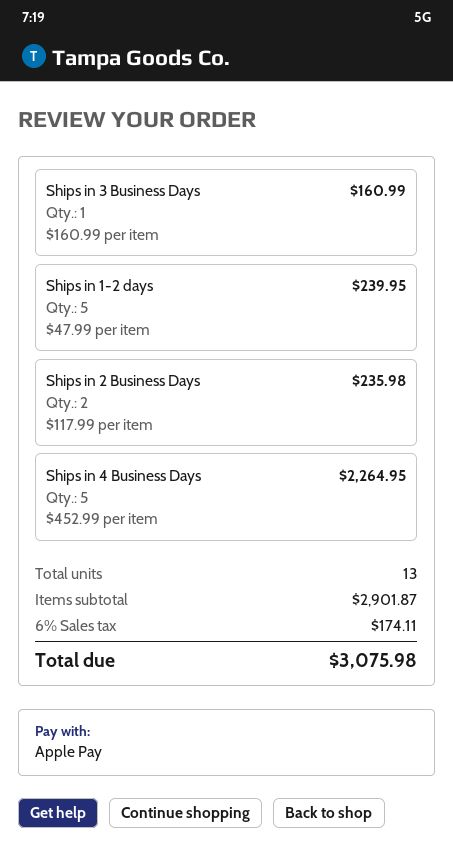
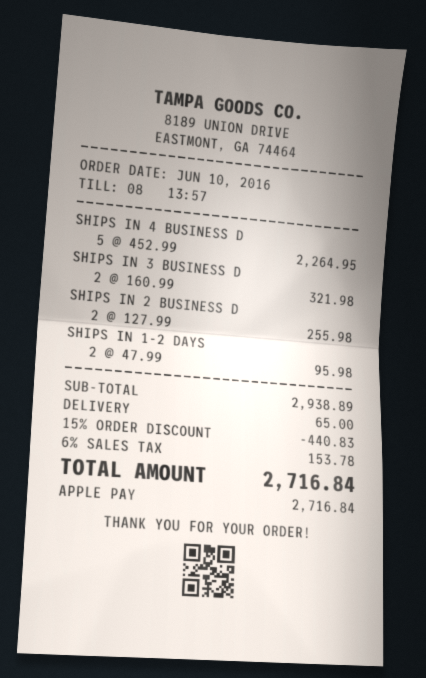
Ships in 3 Business Days: 1 x 160.99 = 160.99 -> 2 x 160.99 = 321.98
Ships in 1-2 days: 5 x 47.99 = 239.95 -> 2 x 47.99 = 95.98
Ships in 2 Business Days: 2 x 117.99 = 235.98 -> 2 x 127.99 = 255.98
subtotal: 2901.87 -> 2938.89
discount: none -> 15% = 440.83
shipping: none -> 65.00
tax: 6% = 174.11 -> 6% = 153.78
total: 3075.98 -> 2716.84

